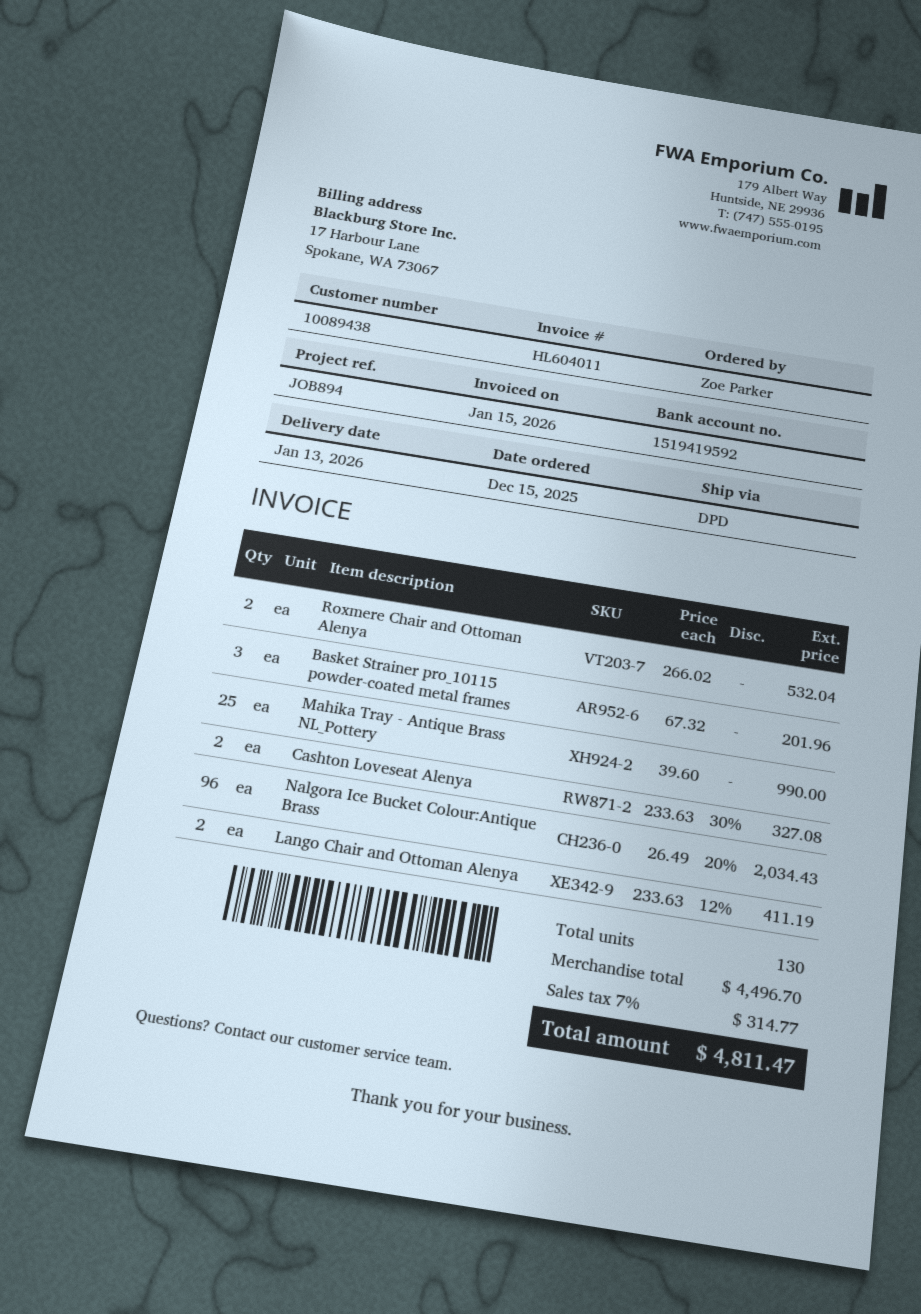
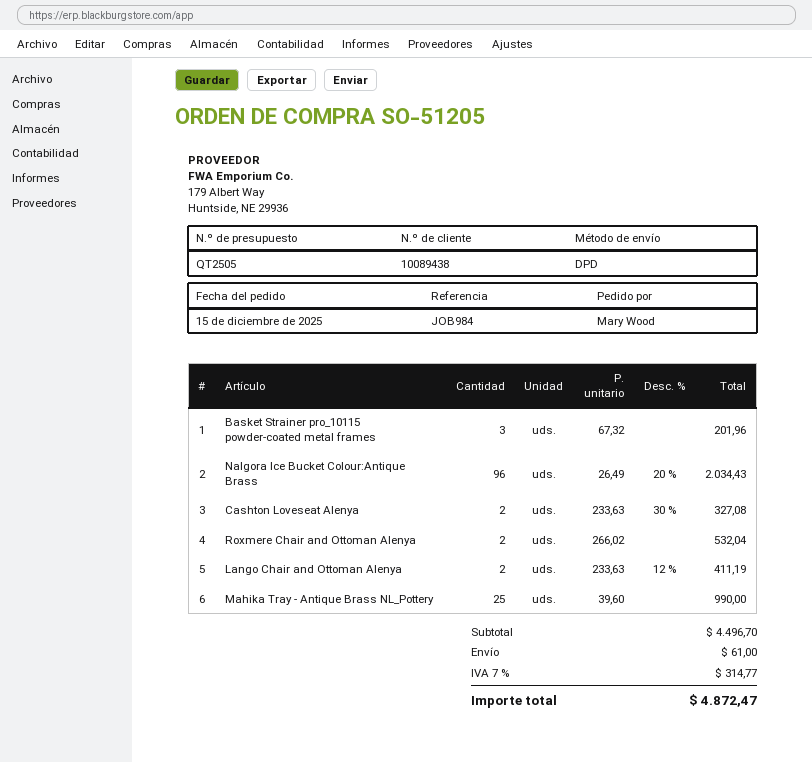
reference: JOB894 -> JOB984
ordered by: Zoe Parker -> Mary Wood
shipping: none -> 61.00
total: 4811.47 -> 4872.47

